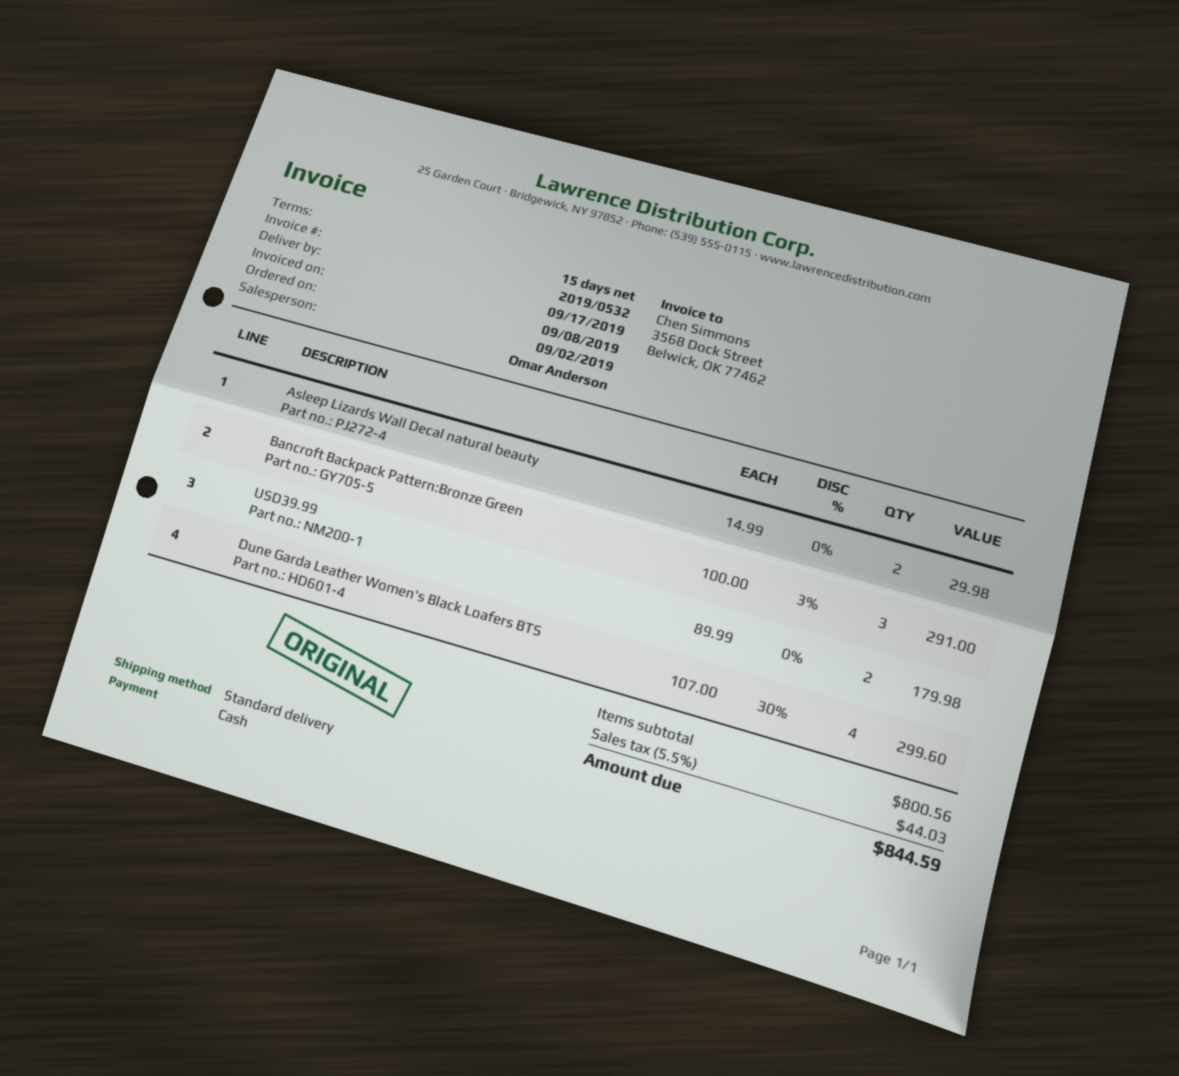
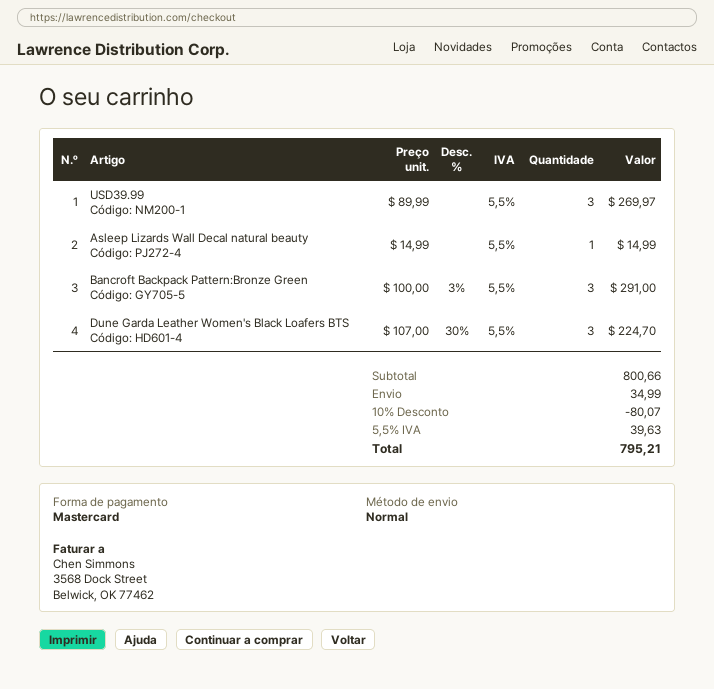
payment method: cash -> Mastercard
Asleep Lizards Wall Decal natural beauty: 2 x 14.99 = 29.98 -> 1 x 14.99 = 14.99
USD39.99: 2 x 89.99 = 179.98 -> 3 x 89.99 = 269.97
Dune Garda Leather Women's Black Loafers BTS: 4 x 107.00 - 30% = 299.60 -> 3 x 107.00 - 30% = 224.70
subtotal: 800.56 -> 800.66
discount: none -> 10% = 80.07
shipping: none -> 34.99
tax: 5.5% = 44.03 -> 5.5% = 39.63
total: 844.59 -> 795.21

